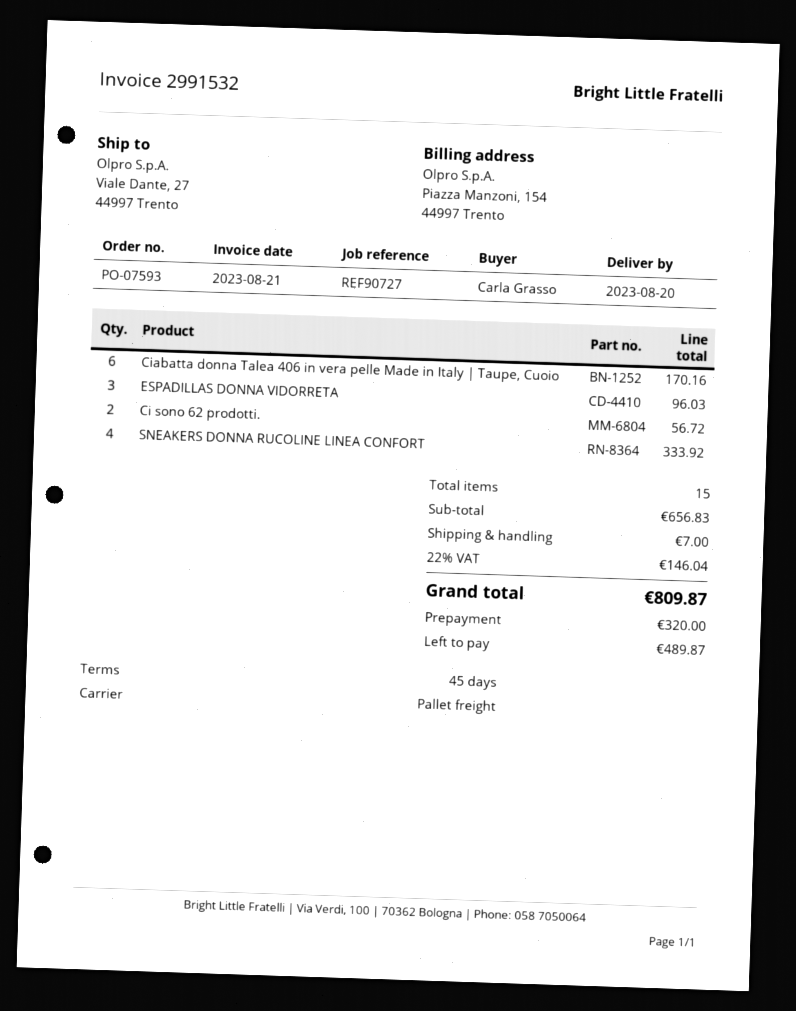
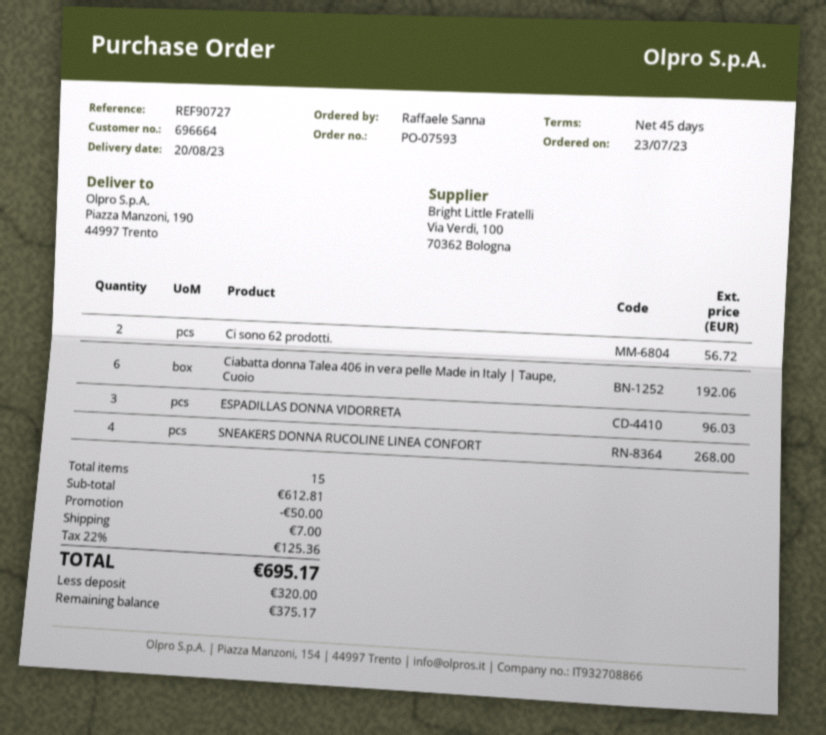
ordered by: Carla Grasso -> Raffaele Sanna
ship to: Viale Dante, 27, 44997 Trento -> Piazza Manzoni, 190, 44997 Trento
Ciabatta donna Talea 406 in vera pelle Made in Italy | Taupe, Cuoio: 6 for 170.16 -> 6 for 192.06
SNEAKERS DONNA RUCOLINE LINEA CONFORT: 4 for 333.92 -> 4 for 268.00
subtotal: 656.83 -> 612.81
discount: none -> 50.00
tax: 22% = 146.04 -> 22% = 125.36
total: 809.87 -> 695.17
balance: 489.87 -> 375.17

